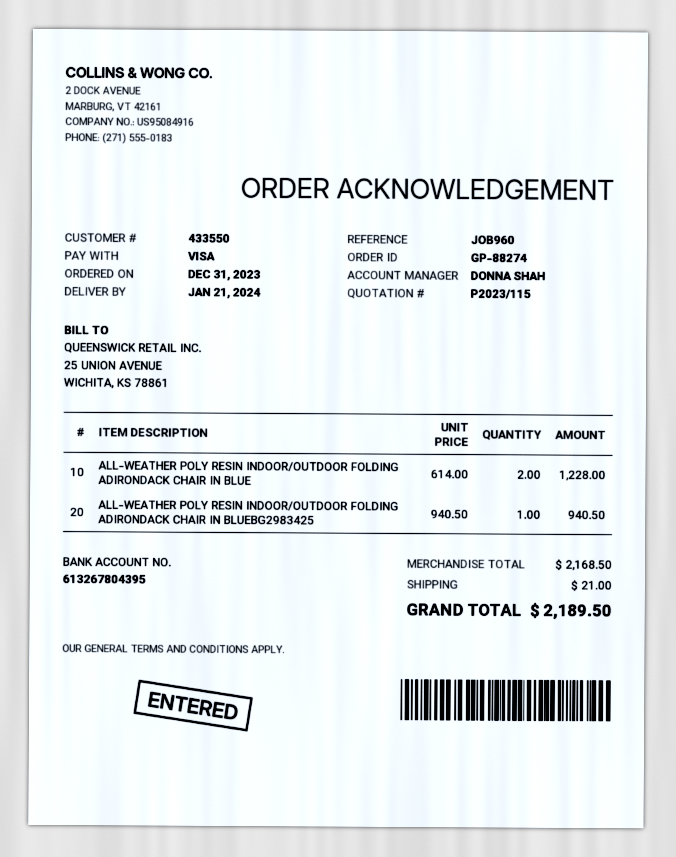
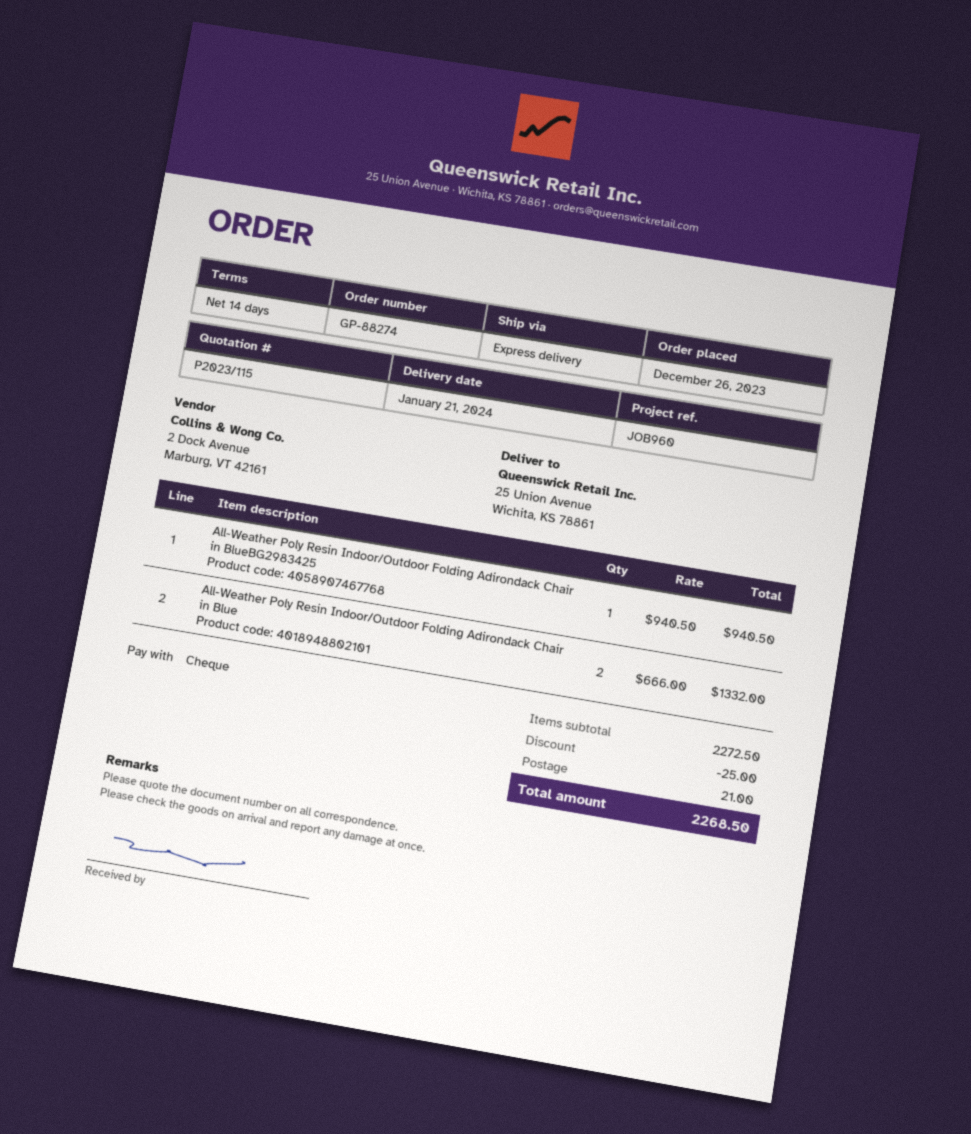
order date: 2023-12-31 -> 2023-12-26
payment method: Visa -> cheque
ALL-WEATHER POLY RESIN INDOOR/OUTDOOR FOLDING ADIRONDACK CHAIR IN BLUE: 2 x 614.00 = 1228.00 -> 2 x 666.00 = 1332.00
subtotal: 2168.50 -> 2272.50
discount: none -> 25.00
total: 2189.50 -> 2268.50

